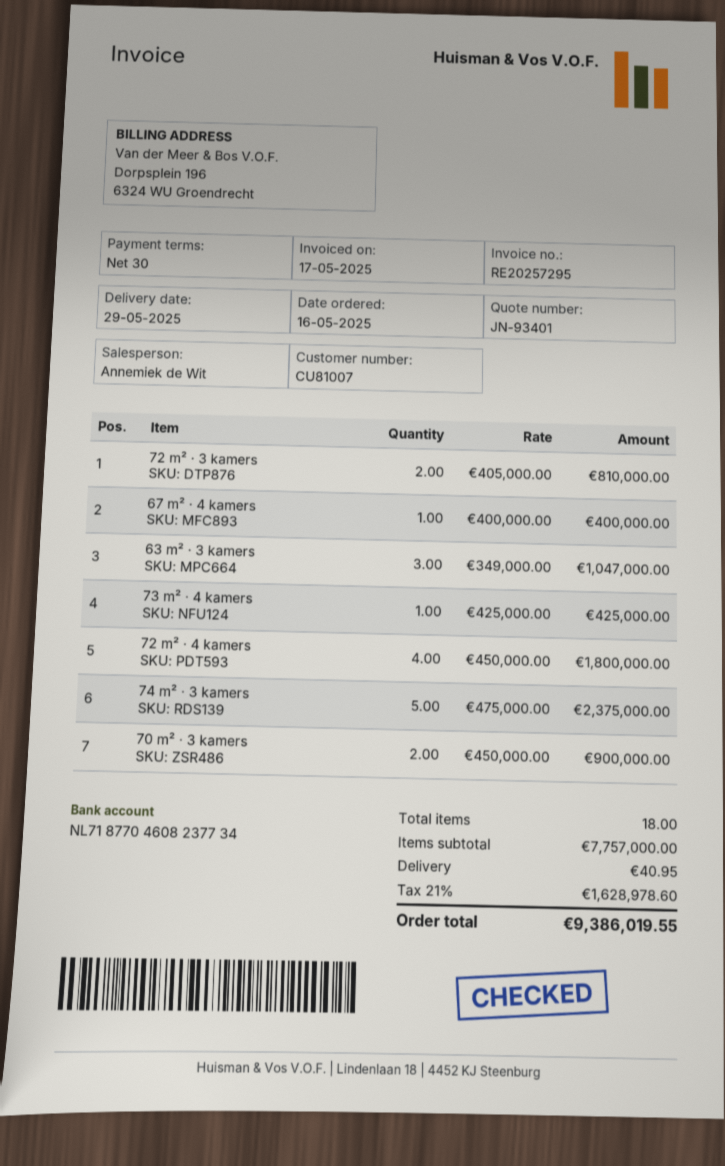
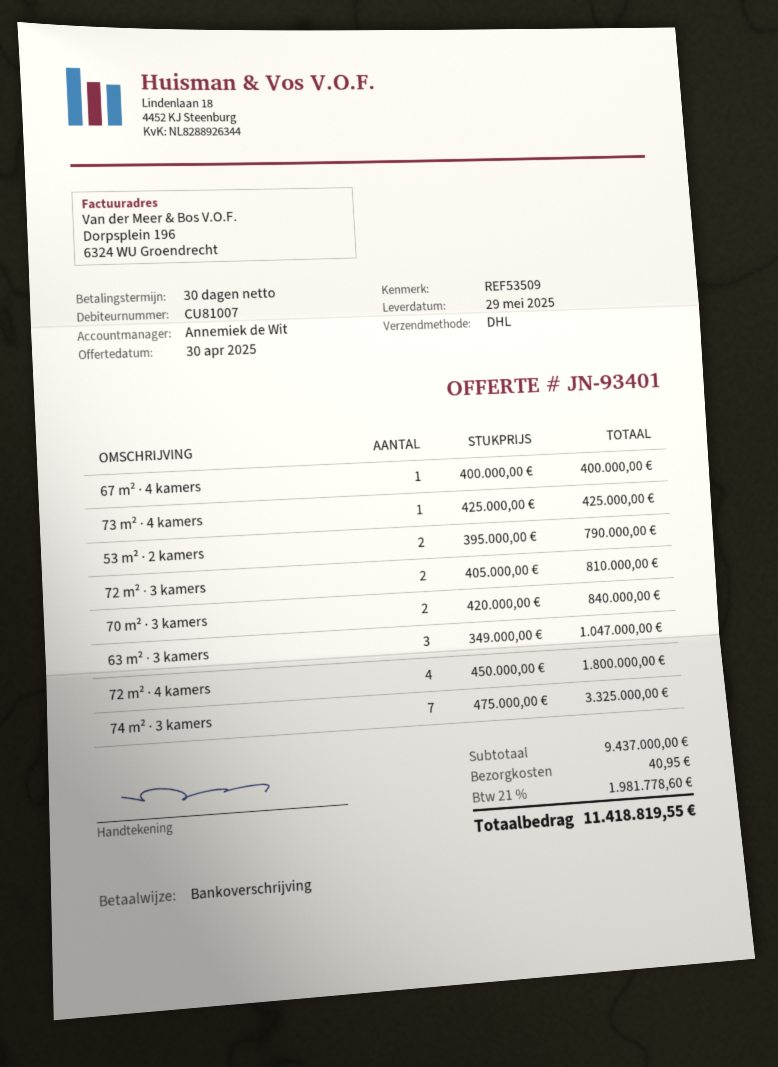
74 m² · 3 kamers: 5 x 475000.00 = 2375000.00 -> 7 x 475000.00 = 3325000.00
70 m² · 3 kamers: 2 x 450000.00 = 900000.00 -> 2 x 420000.00 = 840000.00
53 m² · 2 kamers: none -> 2 x 395000.00 = 790000.00
subtotal: 7757000.00 -> 9437000.00
tax: 21% = 1628978.60 -> 21% = 1981778.60
total: 9386019.55 -> 11418819.55

